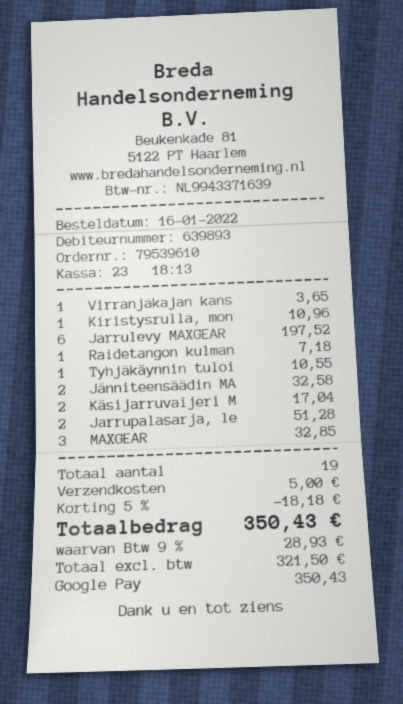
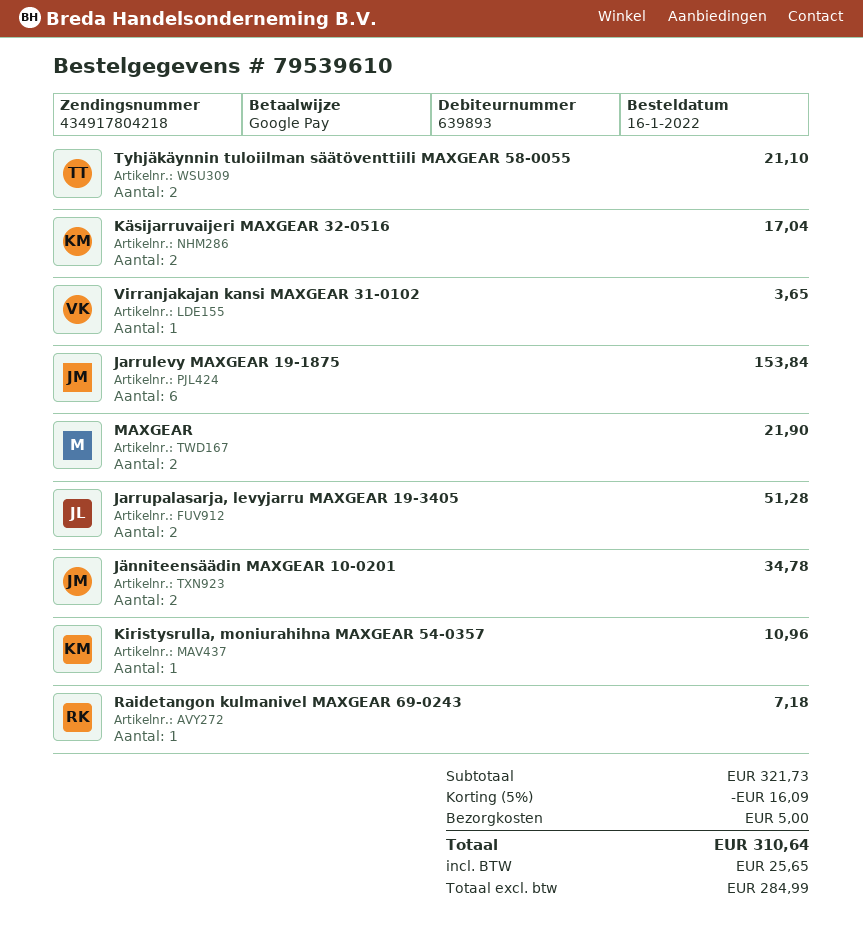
Jarrulevy MAXGEAR: 6 for 197.52 -> 6 for 153.84
Tyhjäkäynnin tuloi: 1 for 10.55 -> 2 for 21.10
Jänniteensäädin MA: 2 for 32.58 -> 2 for 34.78
MAXGEAR: 3 for 32.85 -> 2 for 21.90
discount: 5% = 18.18 -> 5% = 16.09
net: 321.50 -> 284.99
tax: 28.93 -> 25.65
total: 350.43 -> 310.64

